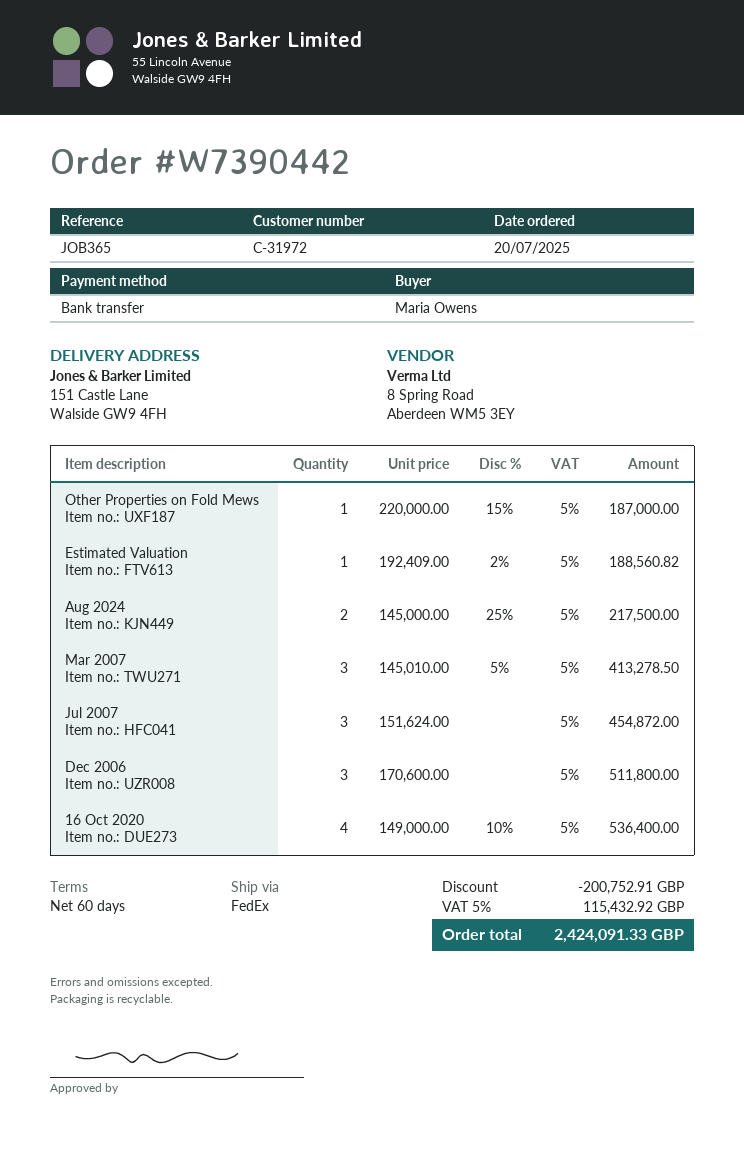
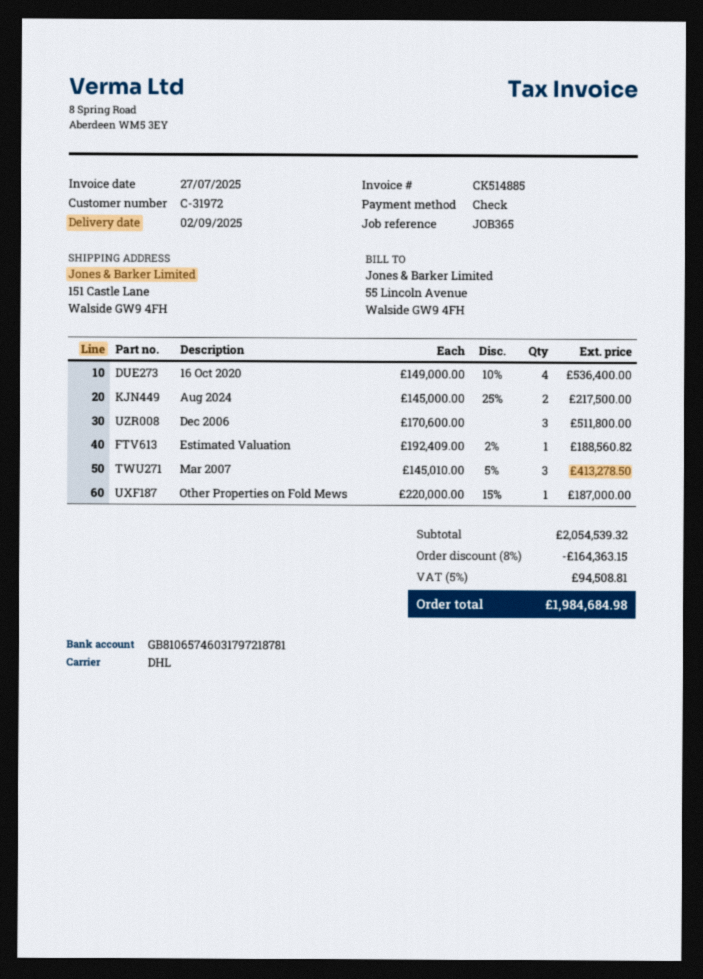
payment method: bank transfer -> cheque
shipping method: FedEx -> DHL
Jul 2007: 3 x 151624.00 = 454872.00 -> none
discount: 200752.91 -> 164363.15
tax: 5% = 115432.92 -> 5% = 94508.81
total: 2424091.33 -> 1984684.98

